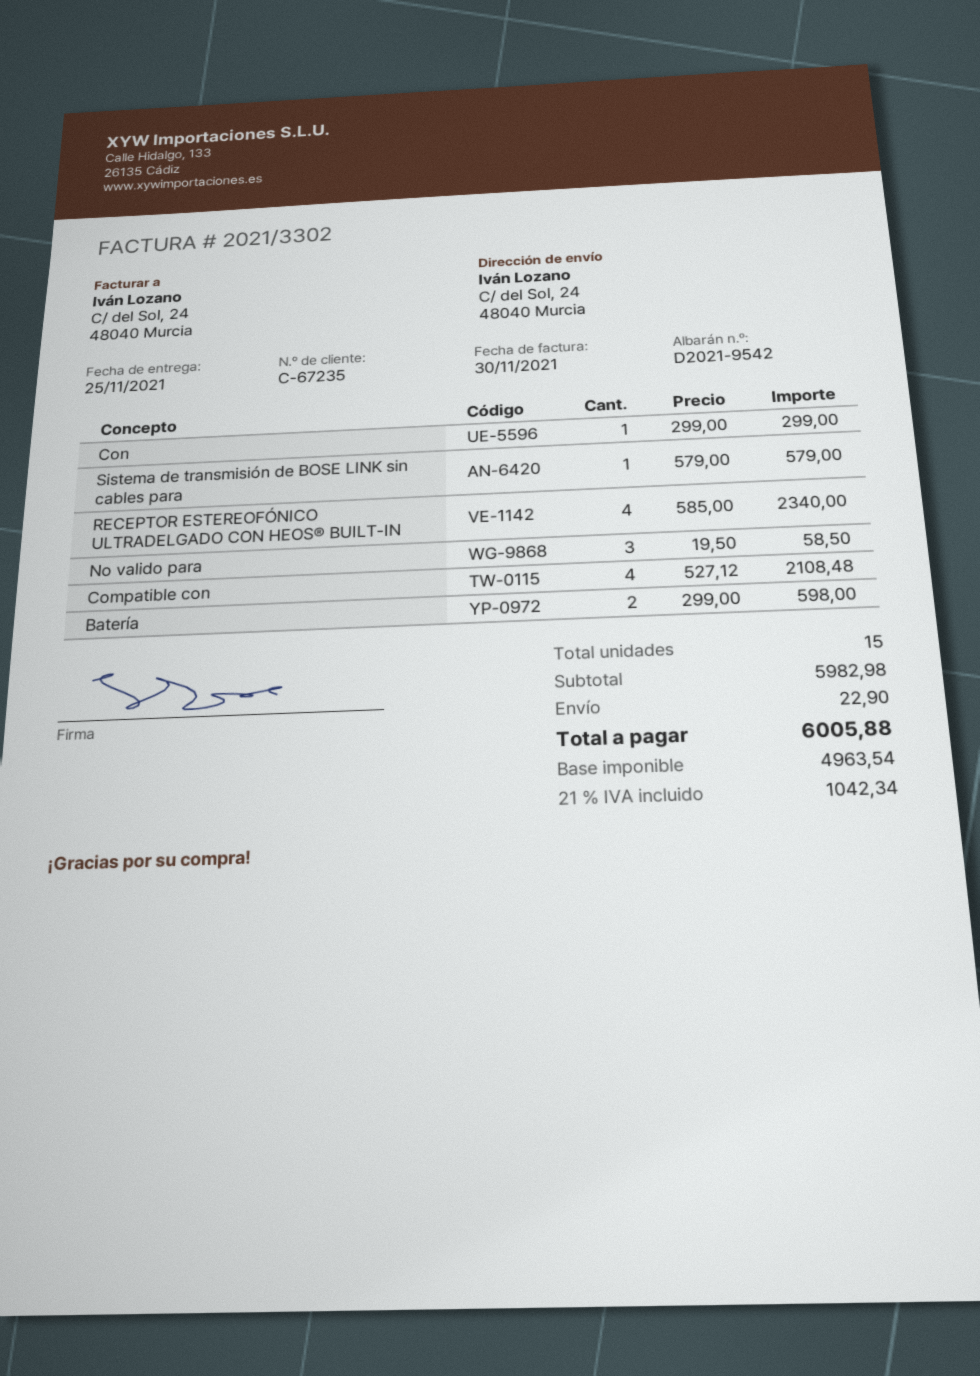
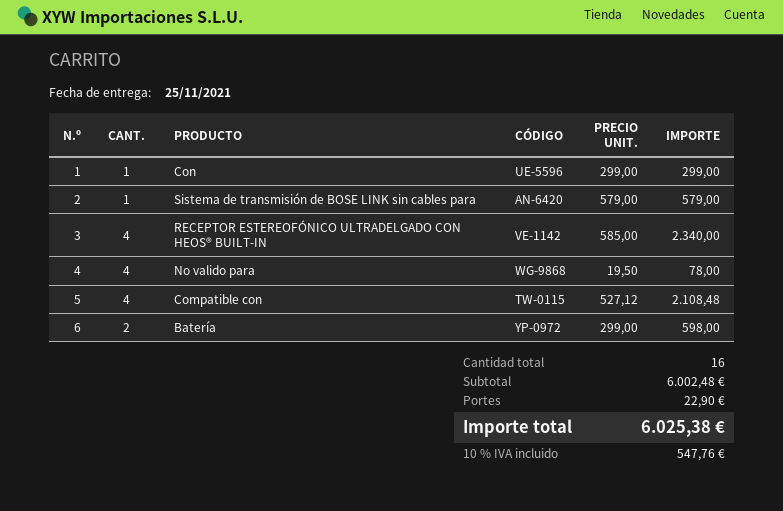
No valido para: 3 x 19.50 = 58.50 -> 4 x 19.50 = 78.00
total quantity: 15 -> 16
subtotal: 5982.98 -> 6002.48
tax: 21% = 1042.34 -> 10% = 547.76
total: 6005.88 -> 6025.38

